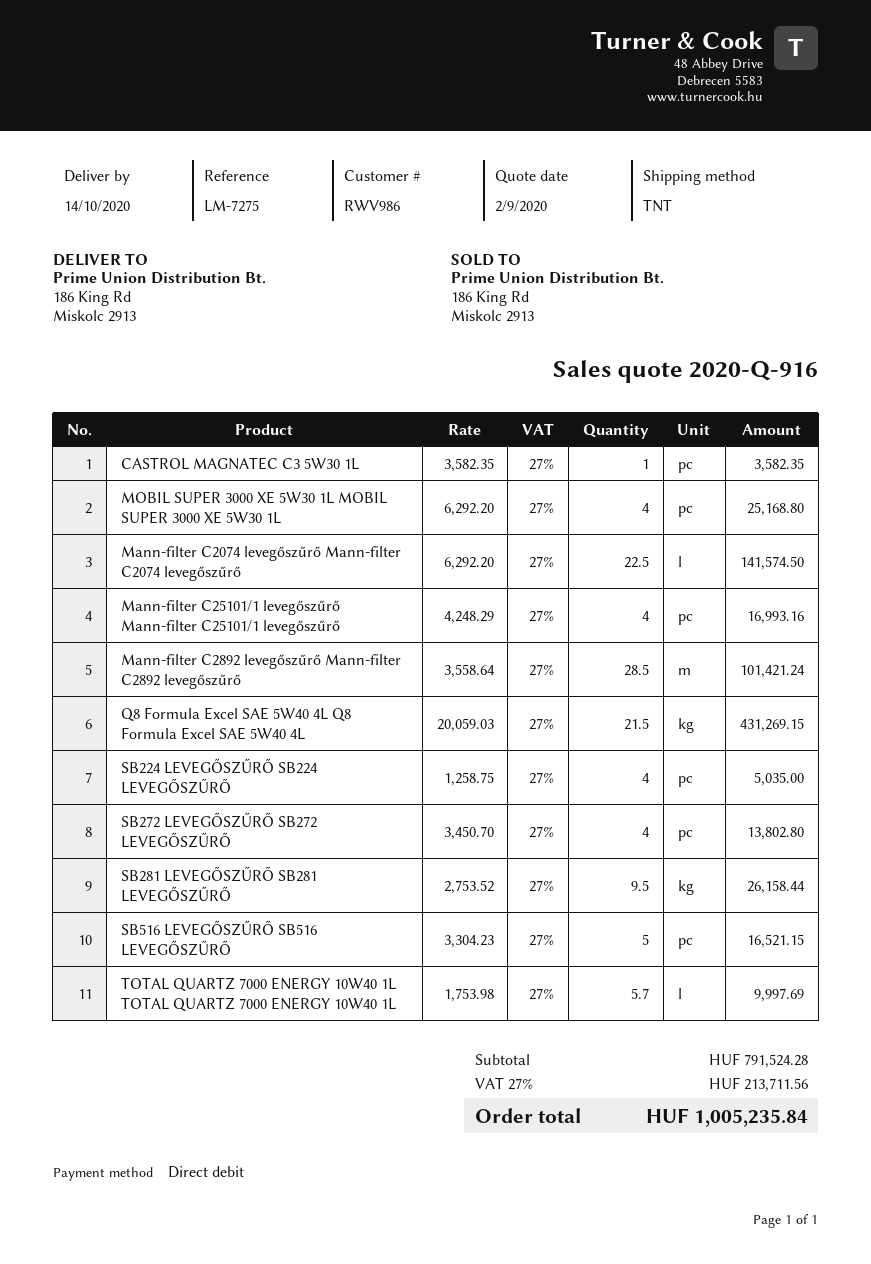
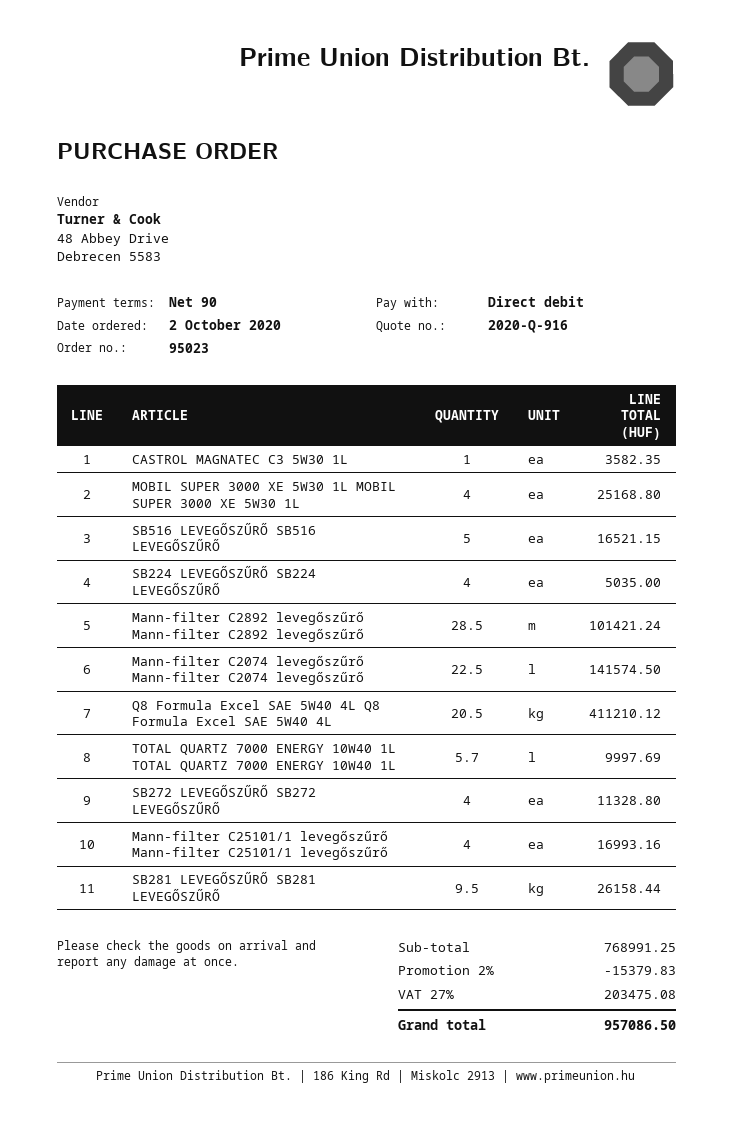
Q8 Formula Excel SAE 5W40 4L Q8 Formula Excel SAE 5W40 4L: 21.5 for 431269.15 -> 20.5 for 411210.12
SB272 LEVEGŐSZŰRŐ SB272 LEVEGŐSZŰRŐ: 4 for 13802.80 -> 4 for 11328.80
subtotal: 791524.28 -> 768991.25
discount: none -> 2% = 15379.83
tax: 27% = 213711.56 -> 27% = 203475.08
total: 1005235.84 -> 957086.50

